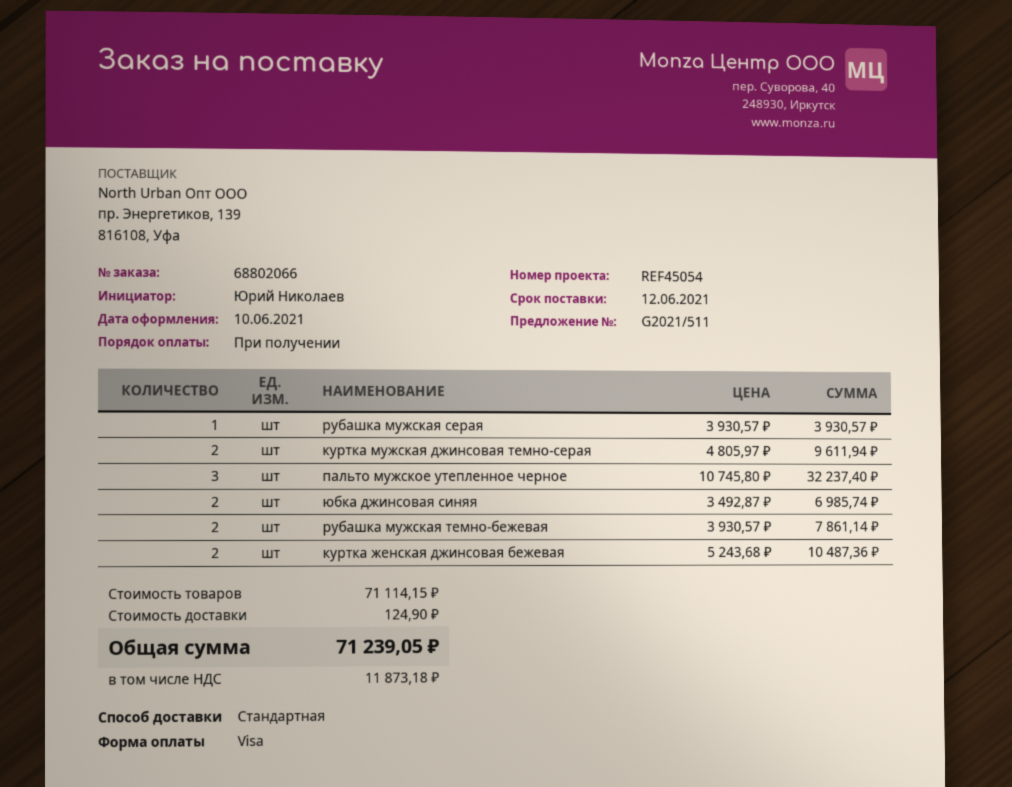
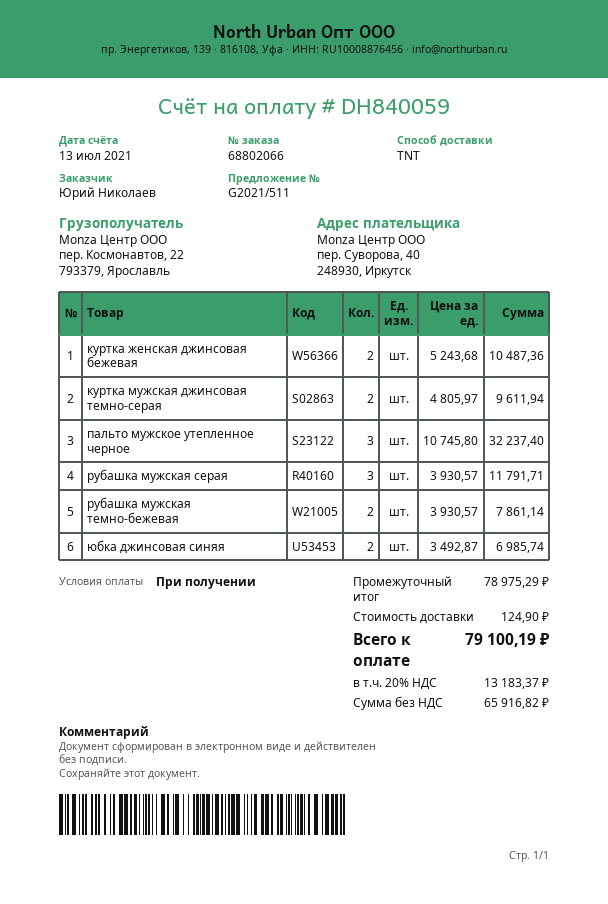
shipping method: standard -> TNT
рубашка мужская серая: 1 x 3930.57 = 3930.57 -> 3 x 3930.57 = 11791.71
subtotal: 71114.15 -> 78975.29
tax: 11873.18 -> 13183.37
total: 71239.05 -> 79100.19

